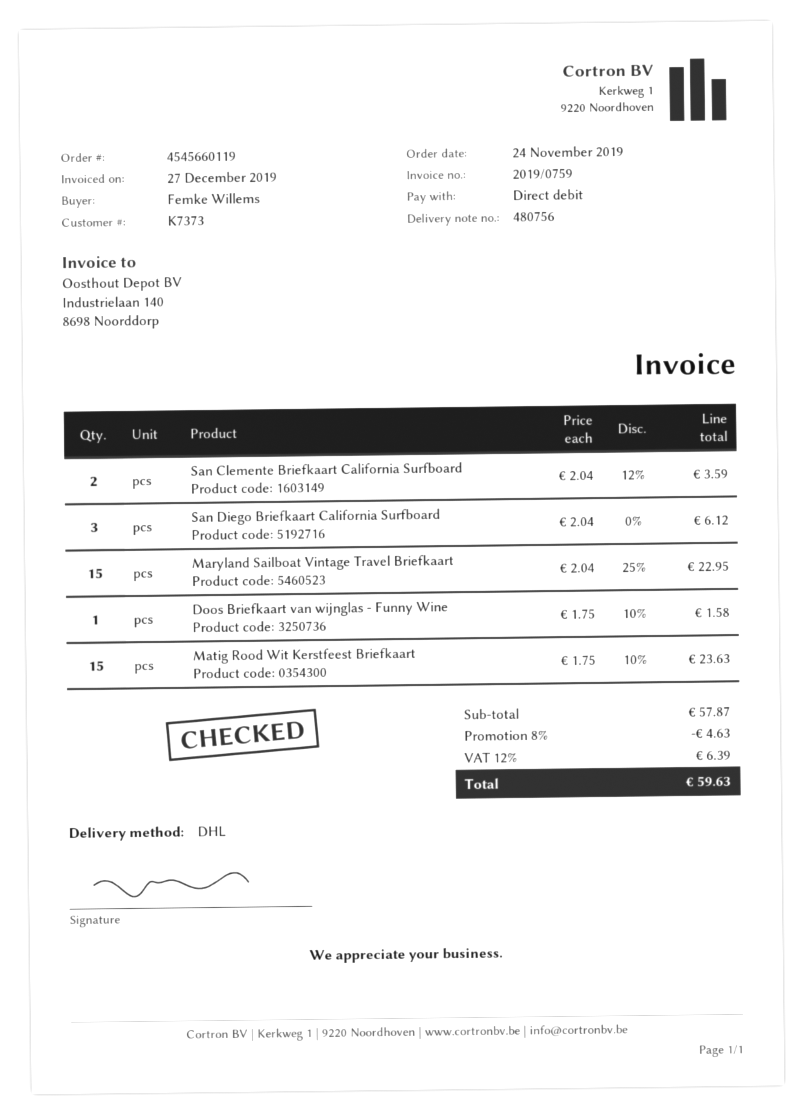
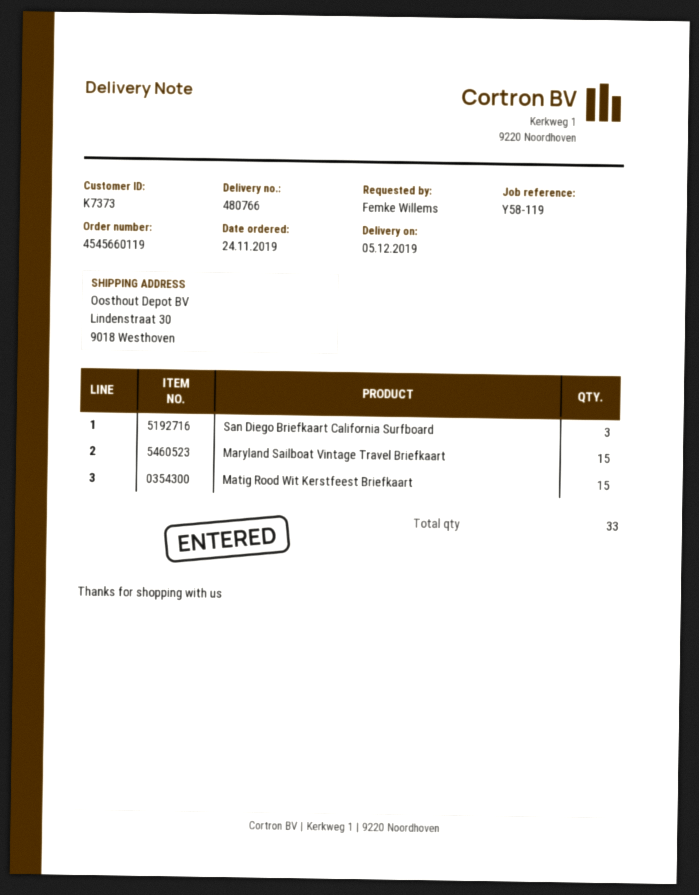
delivery note number: 480756 -> 480766
San Clemente Briefkaart California Surfboard: 2 -> none
Doos Briefkaart van wijnglas - Funny Wine: 1 -> none

